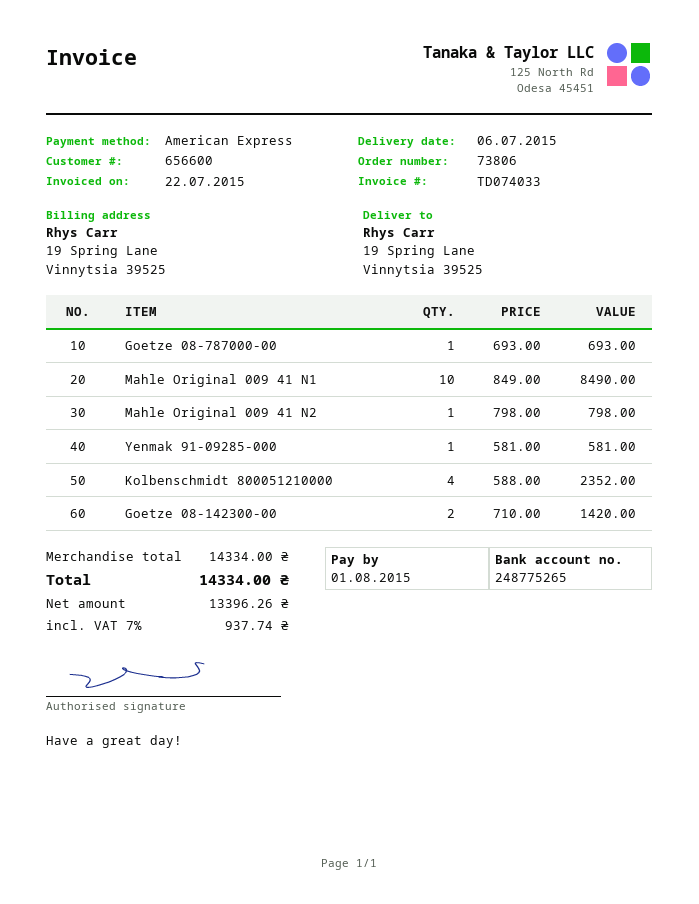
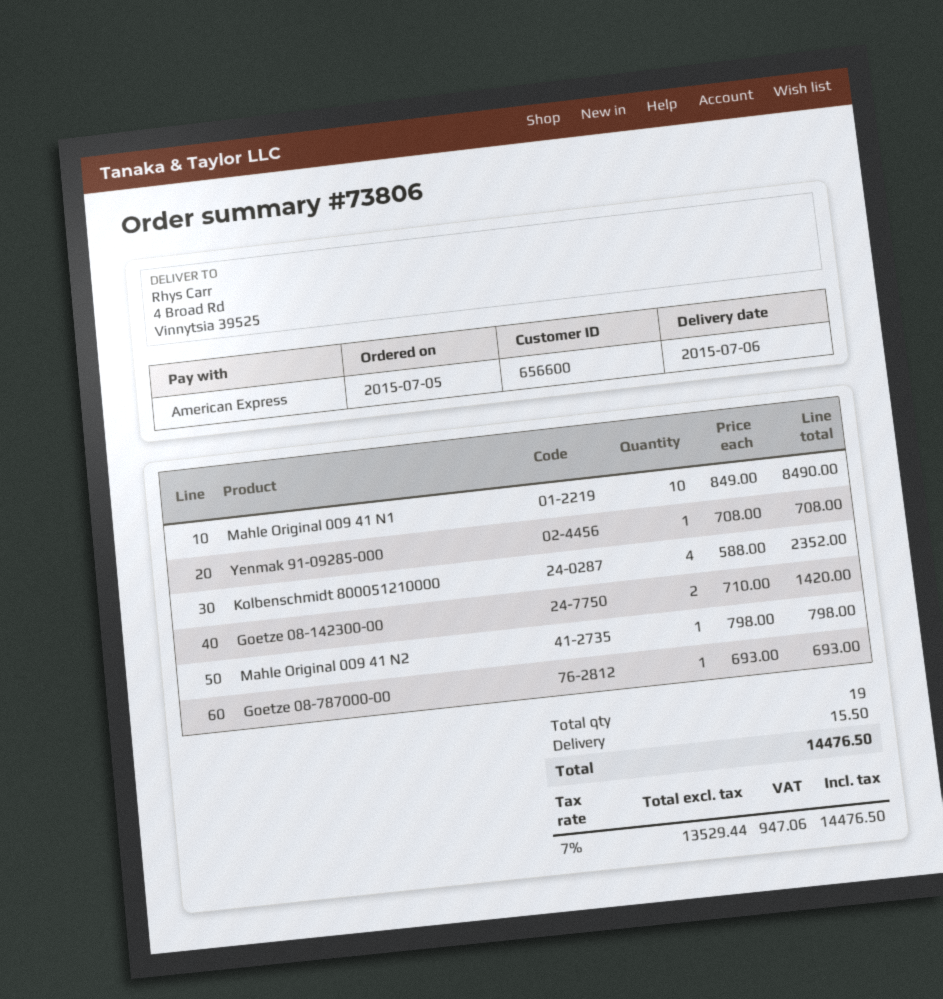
ship to: 19 Spring Lane, Vinnytsia 39525 -> 4 Broad Rd, Vinnytsia 39525
Yenmak 91-09285-000: 1 x 581.00 = 581.00 -> 1 x 708.00 = 708.00
shipping: none -> 15.50
net: 13396.26 -> 13529.44
tax: 7% = 937.74 -> 7% = 947.06
total: 14334.00 -> 14476.50

